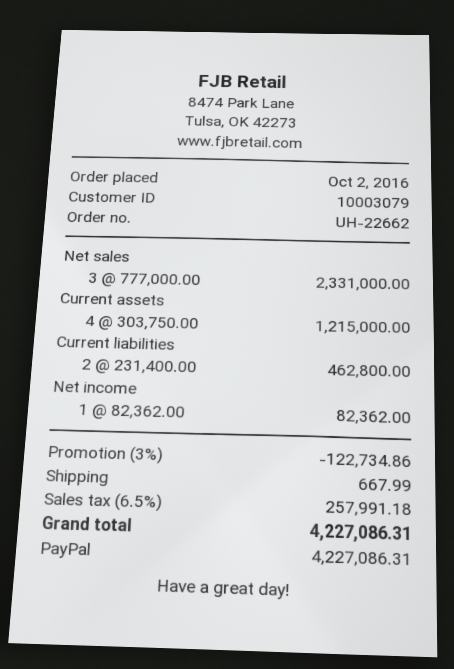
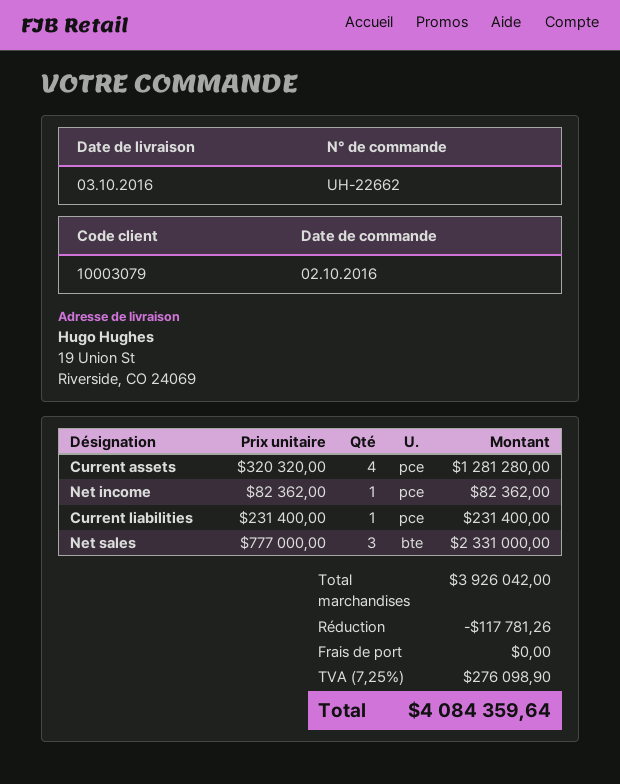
Current assets: 4 x 303750.00 = 1215000.00 -> 4 x 320320.00 = 1281280.00
Current liabilities: 2 x 231400.00 = 462800.00 -> 1 x 231400.00 = 231400.00
discount: 122734.86 -> 117781.26
shipping: 667.99 -> 0.00
tax: 6.5% = 257991.18 -> 7.25% = 276098.90
total: 4227086.31 -> 4084359.64

